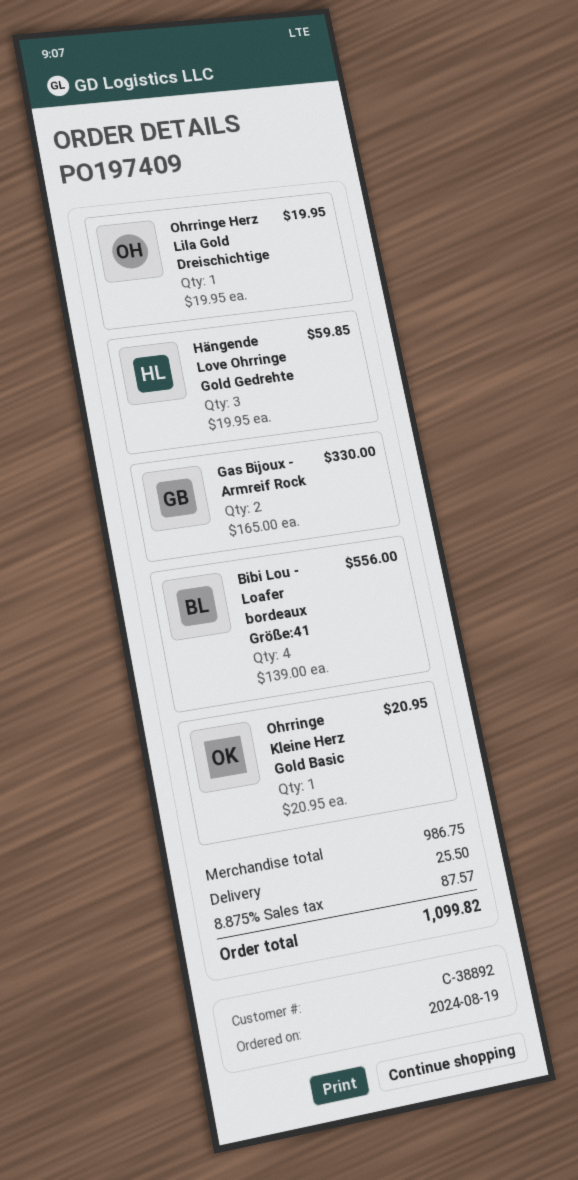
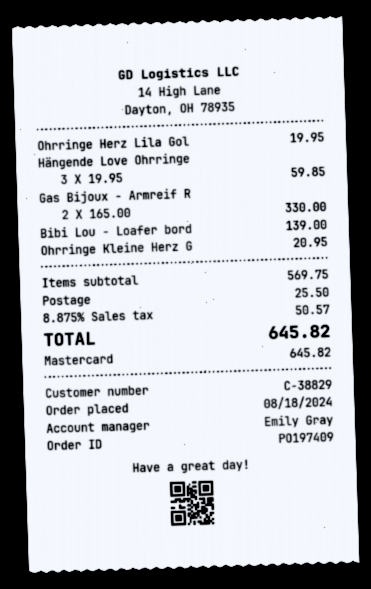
order date: 2024-08-19 -> 2024-08-18
customer number: C-38892 -> C-38829
Bibi Lou - Loafer bordeaux Größe:41: 4 x 139.00 = 556.00 -> 1 x 139.00 = 139.00
subtotal: 986.75 -> 569.75
tax: 8.875% = 87.57 -> 8.875% = 50.57
total: 1099.82 -> 645.82

